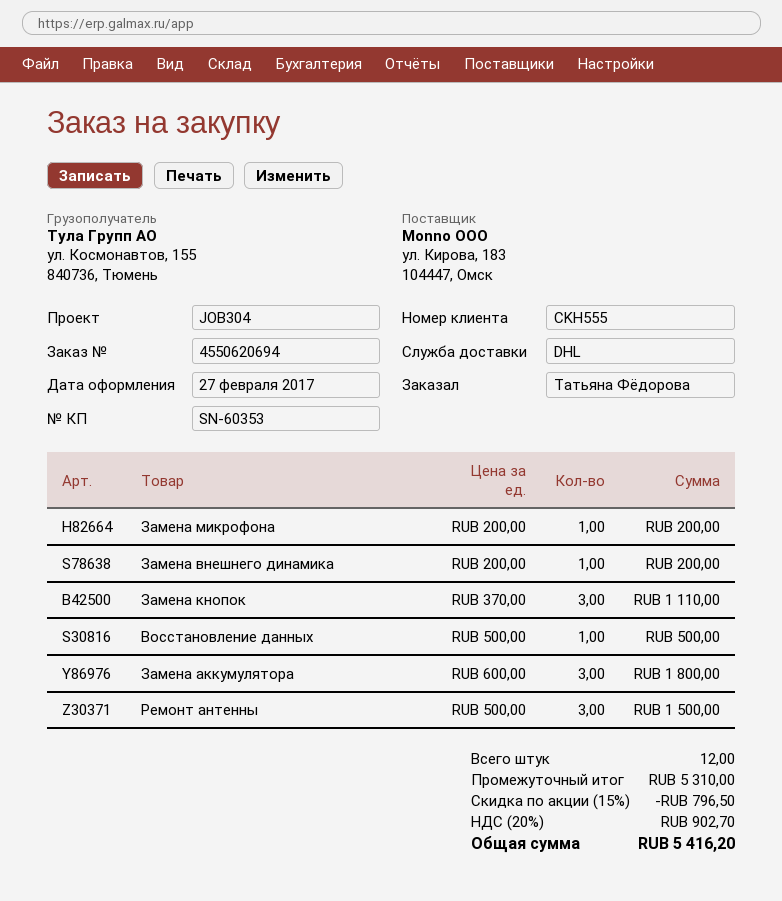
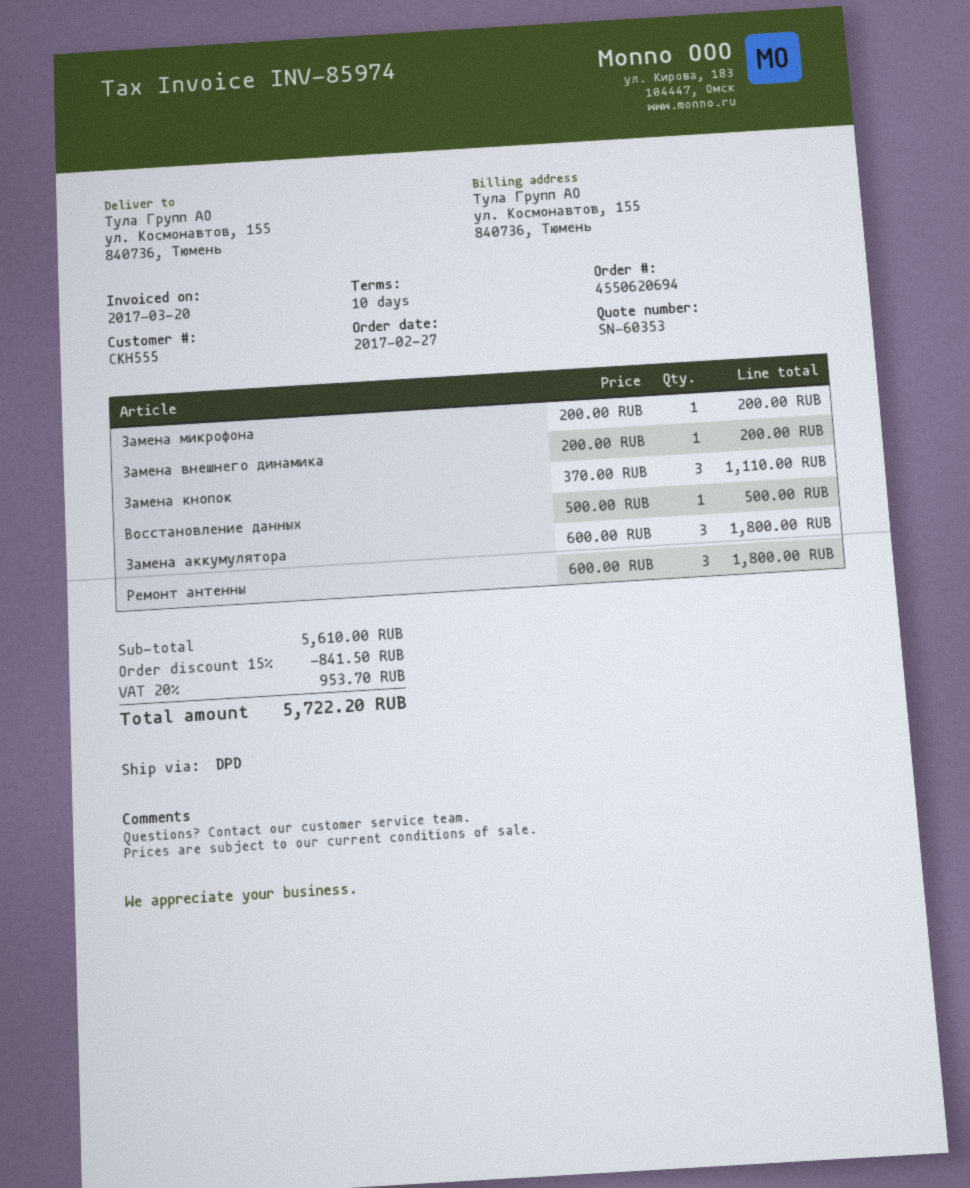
shipping method: DHL -> DPD
Ремонт антенны: 3 x 500.00 = 1500.00 -> 3 x 600.00 = 1800.00
subtotal: 5310.00 -> 5610.00
discount: 15% = 796.50 -> 15% = 841.50
tax: 20% = 902.70 -> 20% = 953.70
total: 5416.20 -> 5722.20

